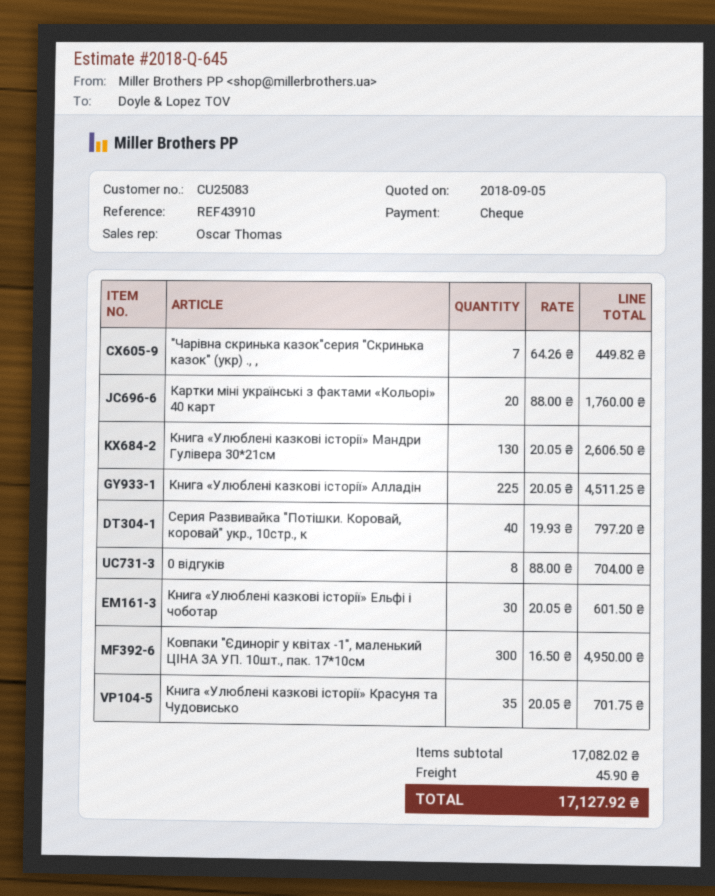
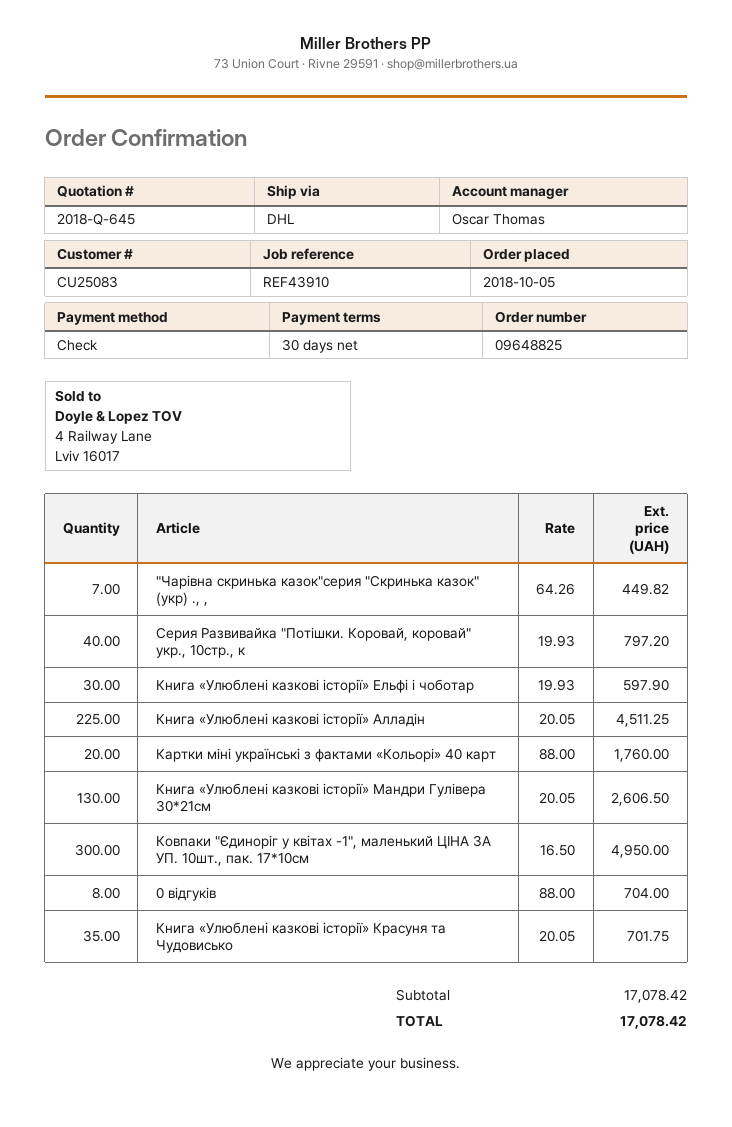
Книга «Улюблені казкові історії» Ельфі і чоботар: 30 x 20.05 = 601.50 -> 30 x 19.93 = 597.90
subtotal: 17082.02 -> 17078.42
shipping: 45.90 -> none
total: 17127.92 -> 17078.42

